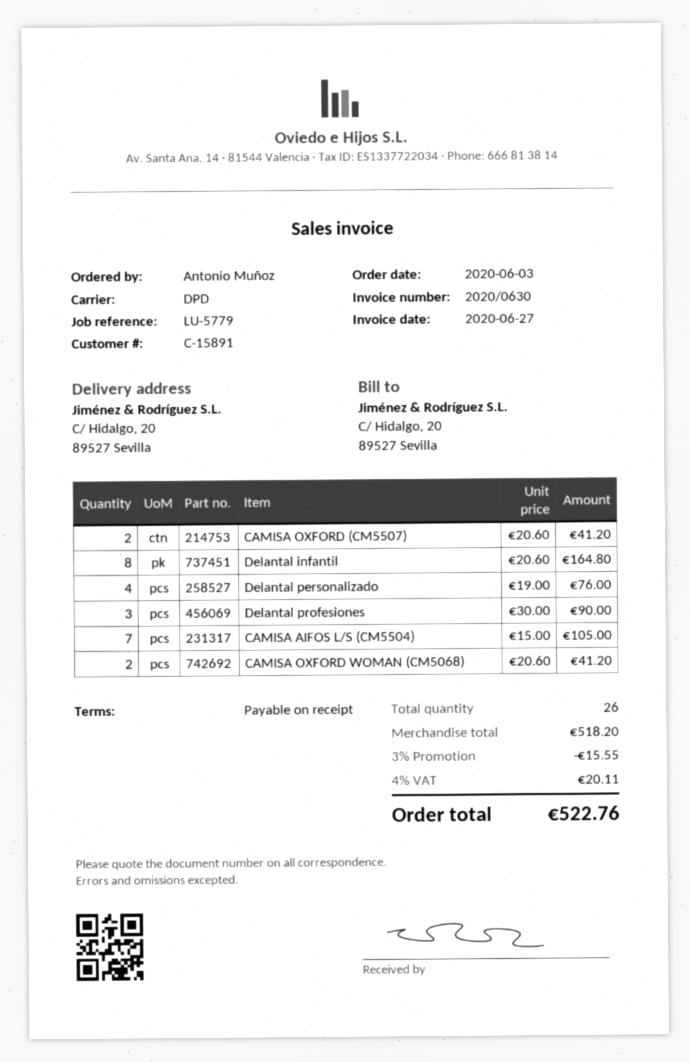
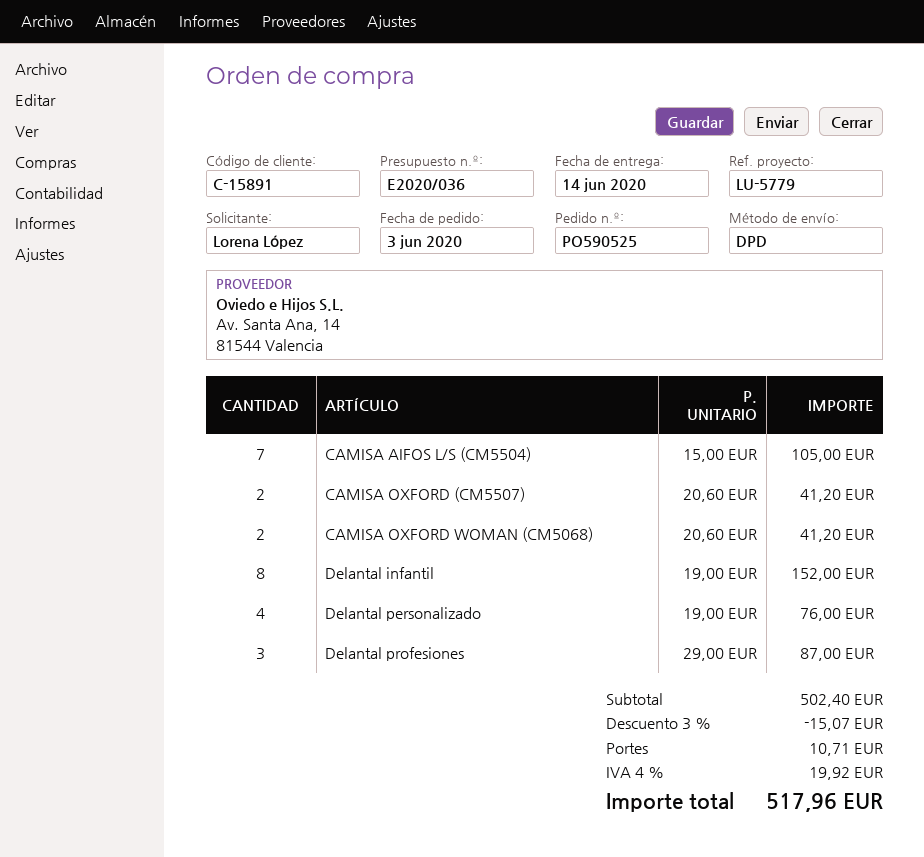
ordered by: Antonio Muñoz -> Lorena López
Delantal infantil: 8 x 20.60 = 164.80 -> 8 x 19.00 = 152.00
Delantal profesiones: 3 x 30.00 = 90.00 -> 3 x 29.00 = 87.00
subtotal: 518.20 -> 502.40
discount: 3% = 15.55 -> 3% = 15.07
shipping: none -> 10.71
tax: 4% = 20.11 -> 4% = 19.92
total: 522.76 -> 517.96

